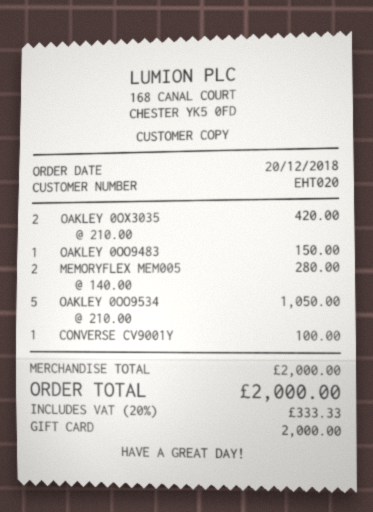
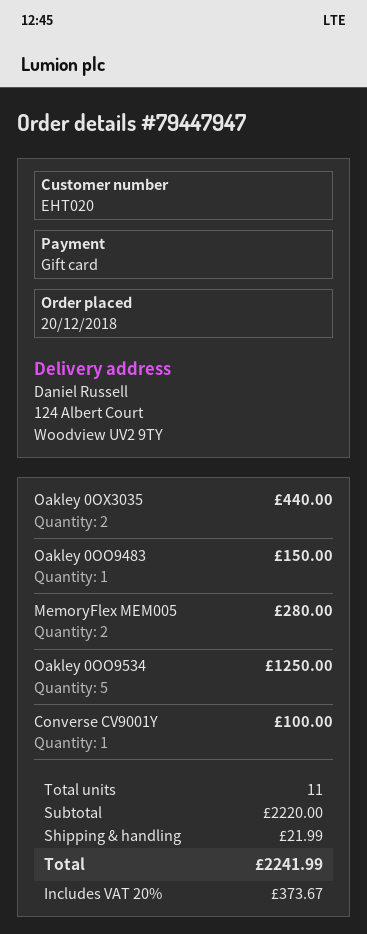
OAKLEY 0OX3035: 2 for 420.00 -> 2 for 440.00
OAKLEY 0OO9534: 5 for 1050.00 -> 5 for 1250.00
subtotal: 2000.00 -> 2220.00
shipping: none -> 21.99
tax: 20% = 333.33 -> 20% = 373.67
total: 2000.00 -> 2241.99

